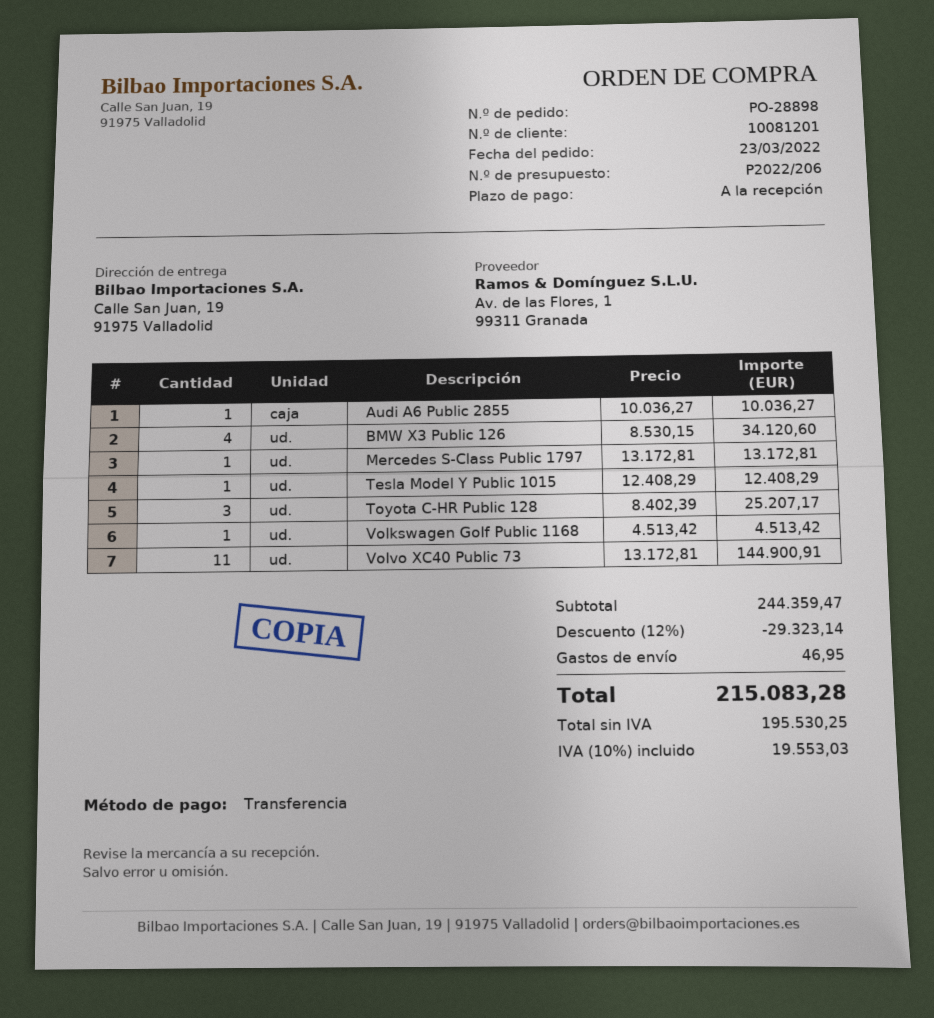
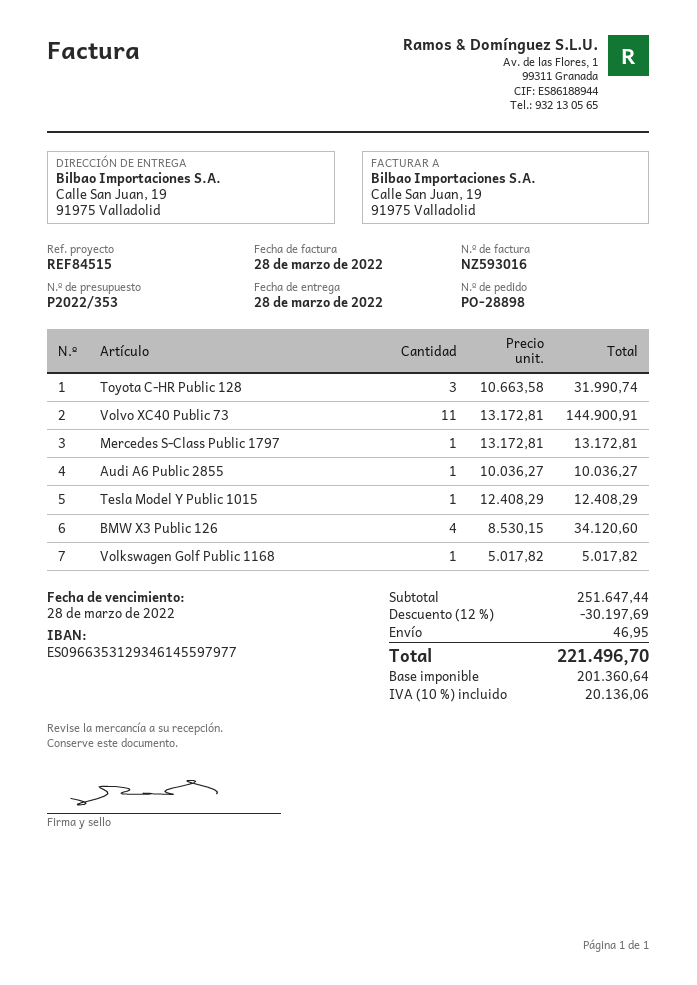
quote number: P2022/206 -> P2022/353
Toyota C-HR Public 128: 3 x 8402.39 = 25207.17 -> 3 x 10663.58 = 31990.74
Volkswagen Golf Public 1168: 1 x 4513.42 = 4513.42 -> 1 x 5017.82 = 5017.82
subtotal: 244359.47 -> 251647.44
discount: 12% = 29323.14 -> 12% = 30197.69
net: 195530.25 -> 201360.64
tax: 10% = 19553.03 -> 10% = 20136.06
total: 215083.28 -> 221496.70

